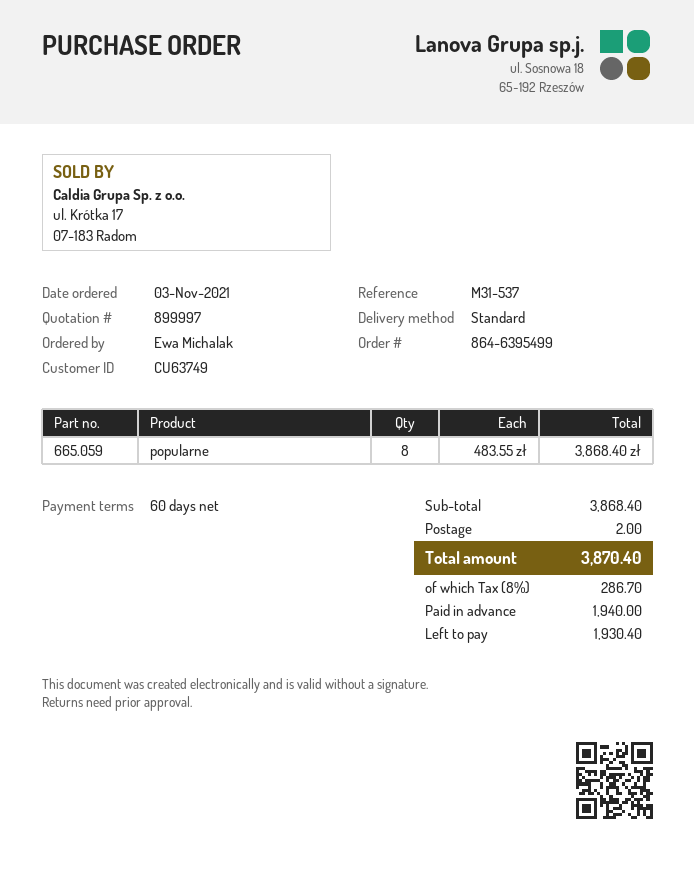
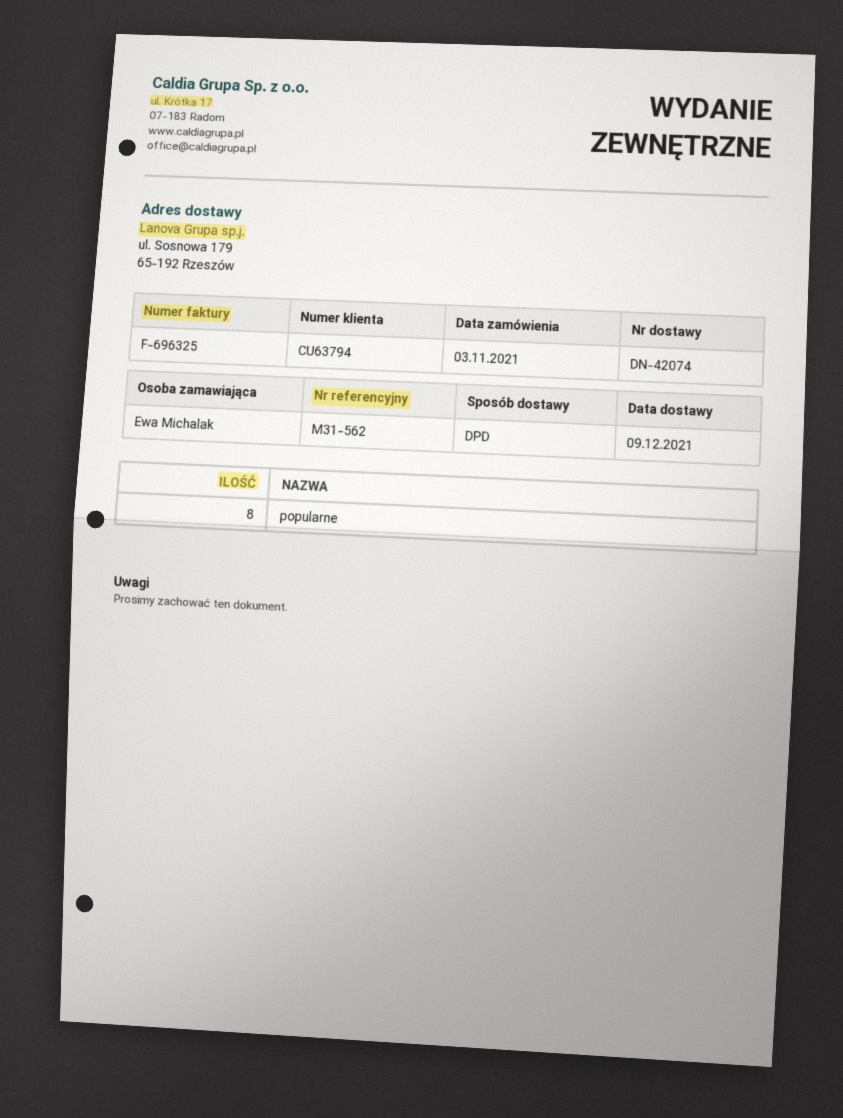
customer number: CU63749 -> CU63794
reference: M31-537 -> M31-562
shipping method: standard -> DPD

